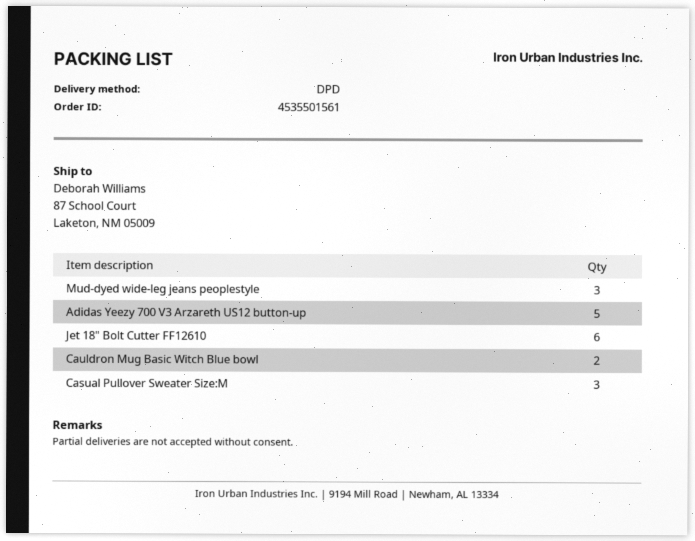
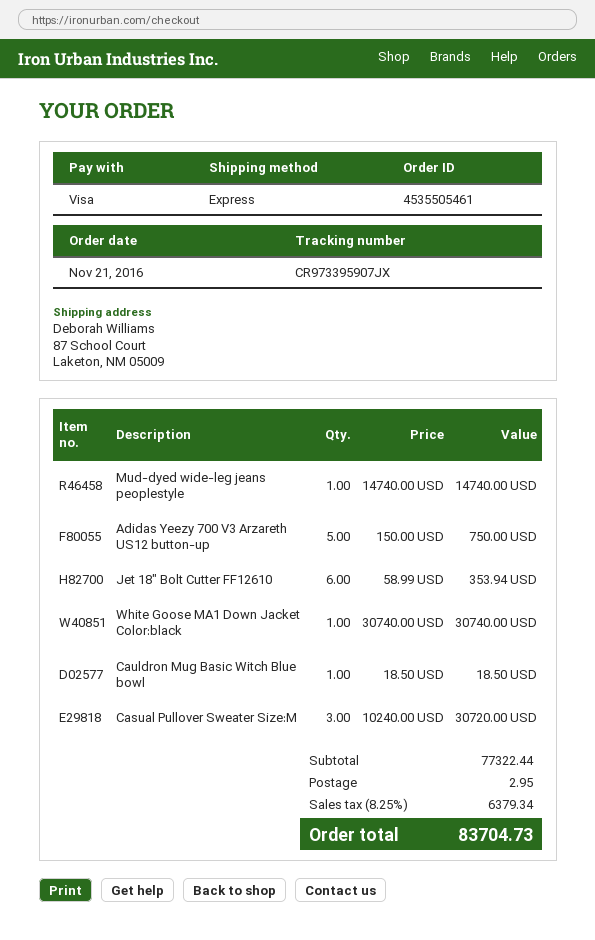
order number: 4535501561 -> 4535505461
shipping method: DPD -> express
Mud-dyed wide-leg jeans peoplestyle: 3 -> 1
Cauldron Mug Basic Witch Blue bowl: 2 -> 1
White Goose MA1 Down Jacket Color:black: none -> 1

